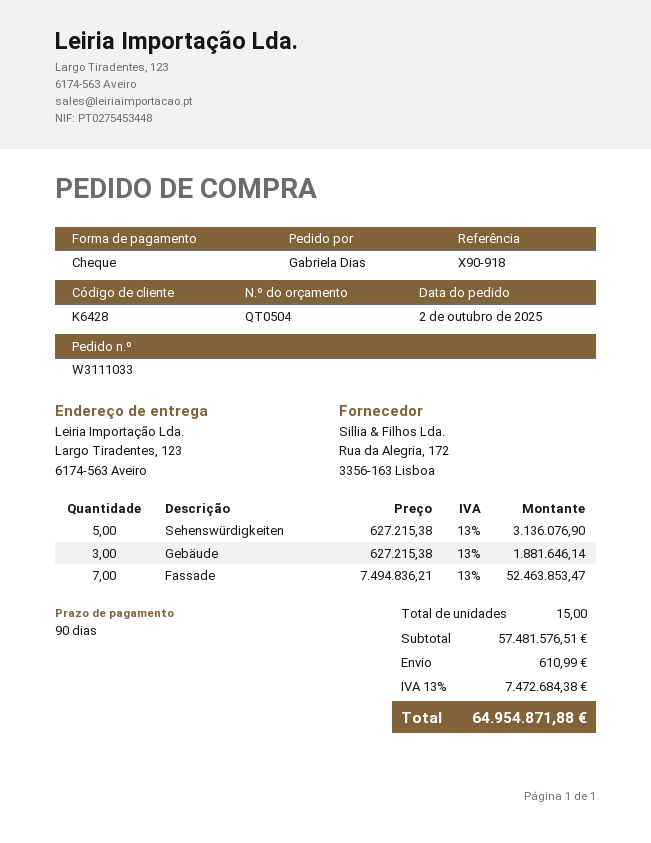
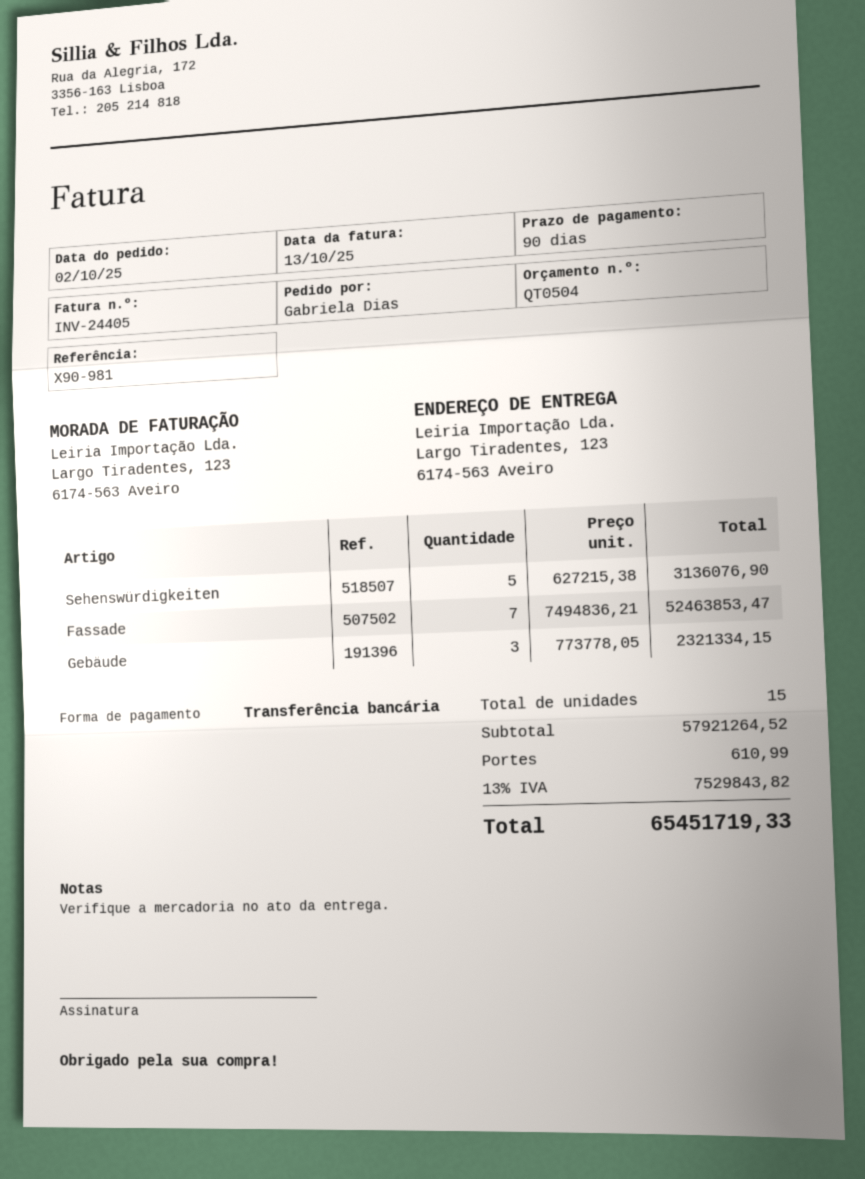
reference: X90-918 -> X90-981
payment method: cheque -> bank transfer
Gebäude: 3 x 627215.38 = 1881646.14 -> 3 x 773778.05 = 2321334.15
subtotal: 57481576.51 -> 57921264.52
tax: 13% = 7472684.38 -> 13% = 7529843.82
total: 64954871.88 -> 65451719.33

